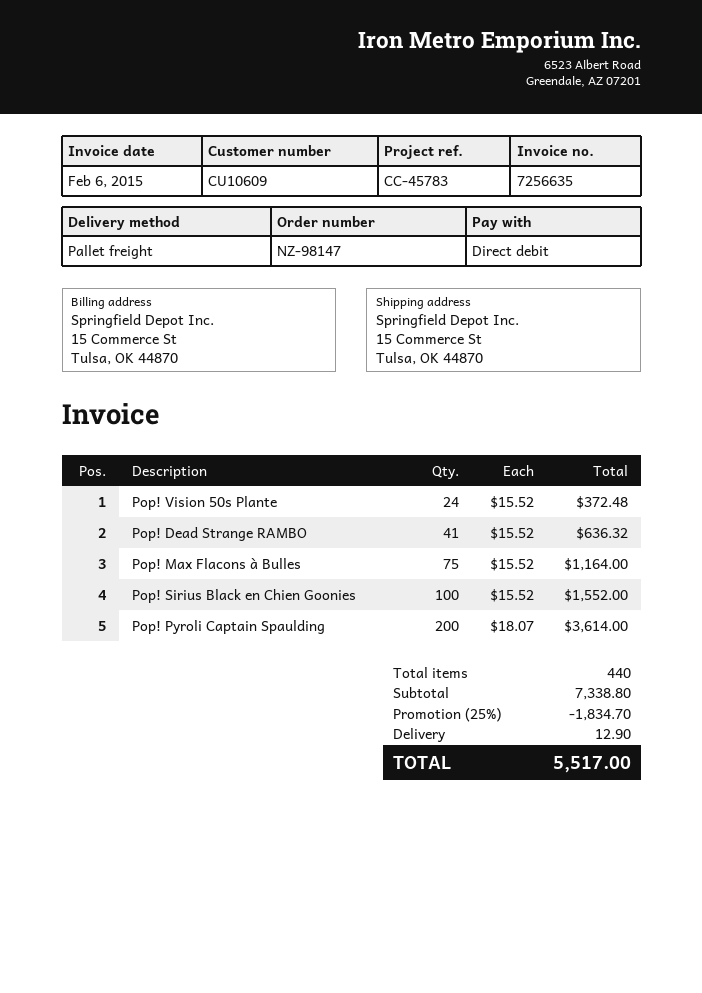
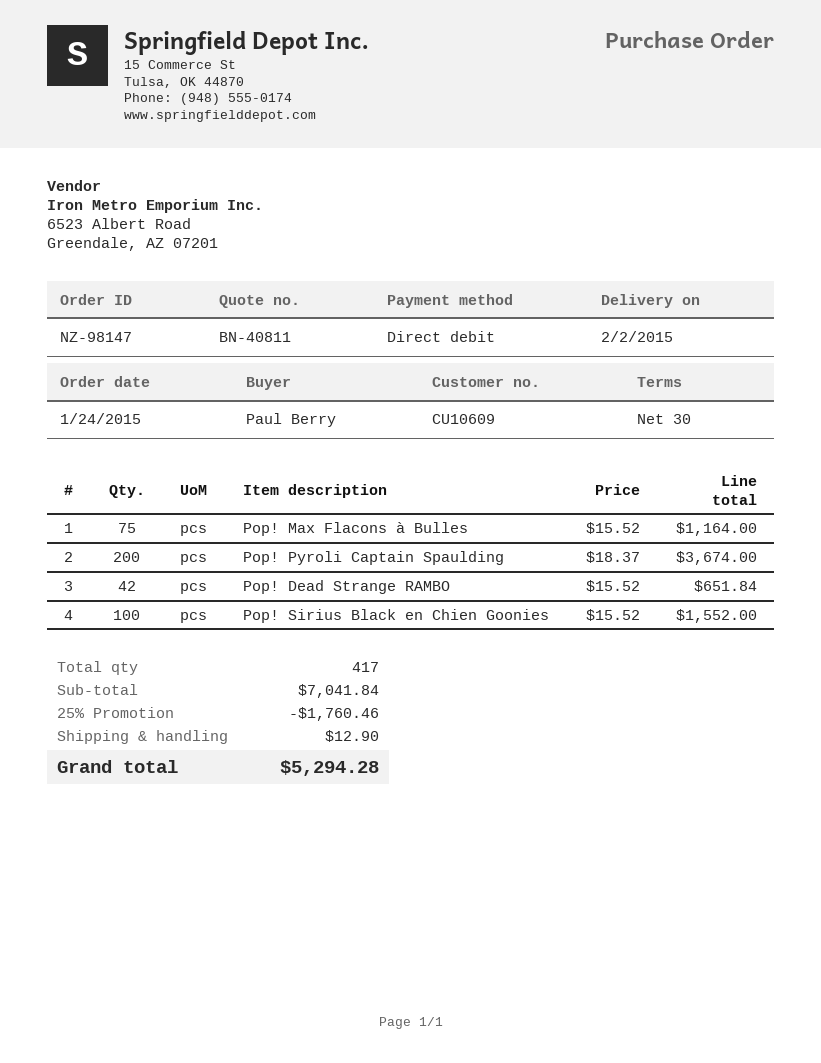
Pop! Vision 50s Plante: 24 x 15.52 = 372.48 -> none
Pop! Dead Strange RAMBO: 41 x 15.52 = 636.32 -> 42 x 15.52 = 651.84
Pop! Pyroli Captain Spaulding: 200 x 18.07 = 3614.00 -> 200 x 18.37 = 3674.00
total quantity: 440 -> 417
subtotal: 7338.80 -> 7041.84
discount: 25% = 1834.70 -> 25% = 1760.46
total: 5517.00 -> 5294.28

